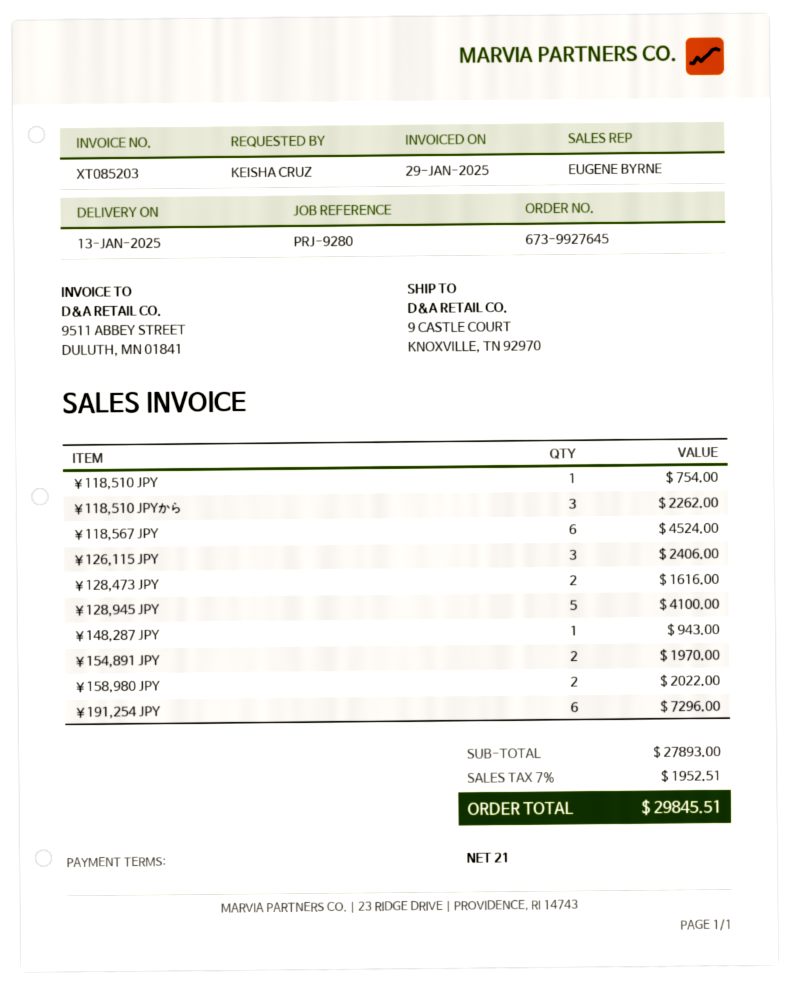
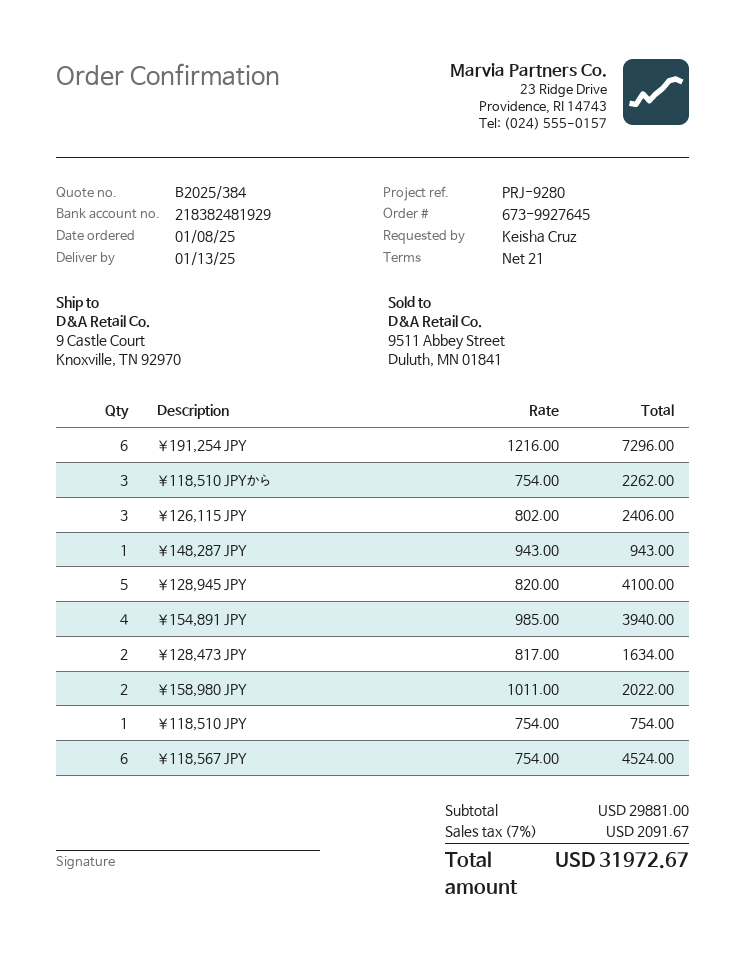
¥128,473 JPY: 2 for 1616.00 -> 2 for 1634.00
¥154,891 JPY: 2 for 1970.00 -> 4 for 3940.00
subtotal: 27893.00 -> 29881.00
tax: 7% = 1952.51 -> 7% = 2091.67
total: 29845.51 -> 31972.67

